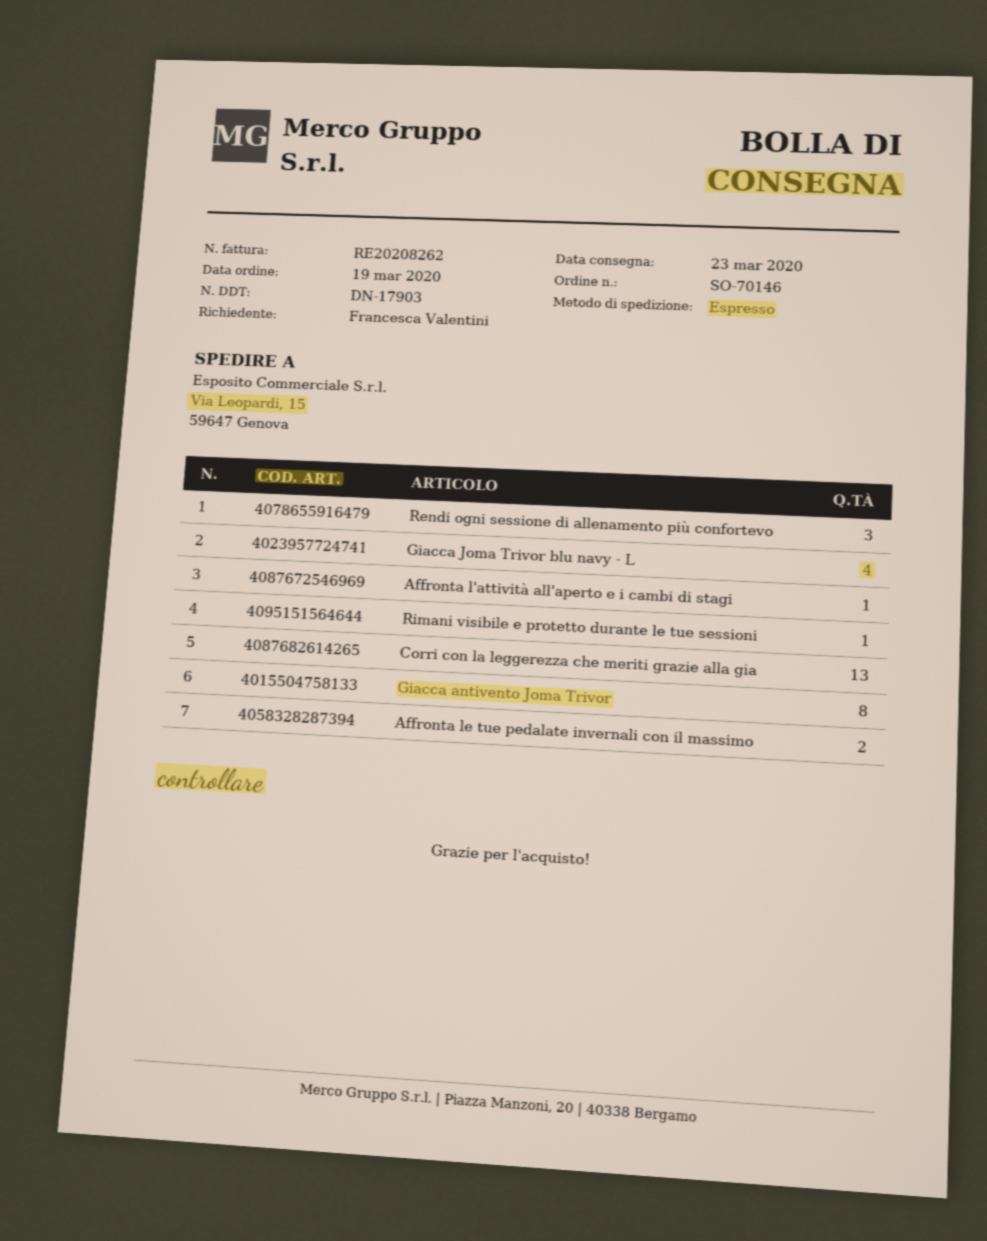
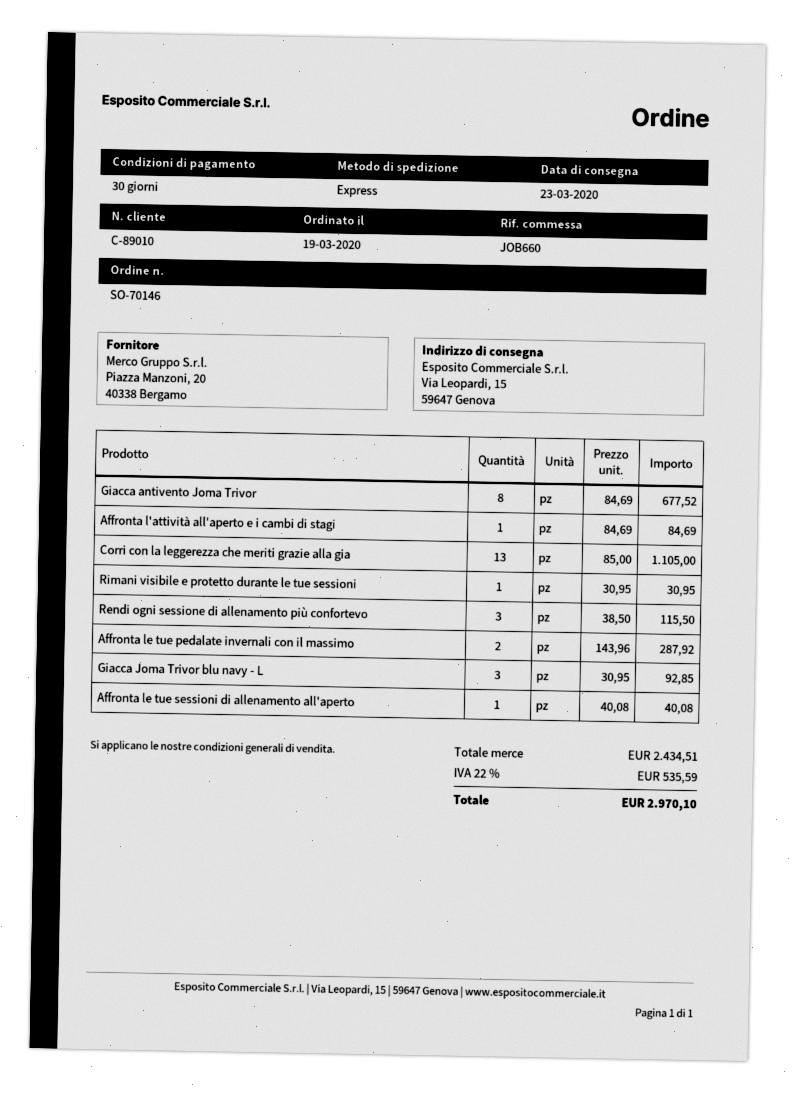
Giacca Joma Trivor blu navy - L: 4 -> 3
Affronta le tue sessioni di allenamento all'aperto: none -> 1

